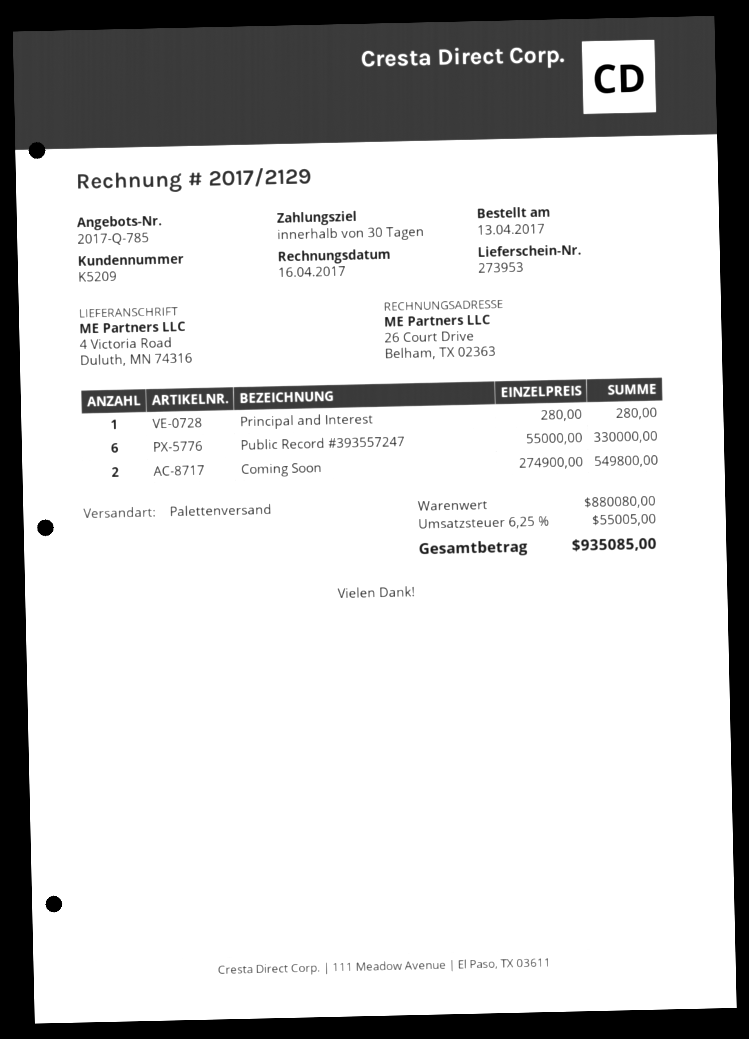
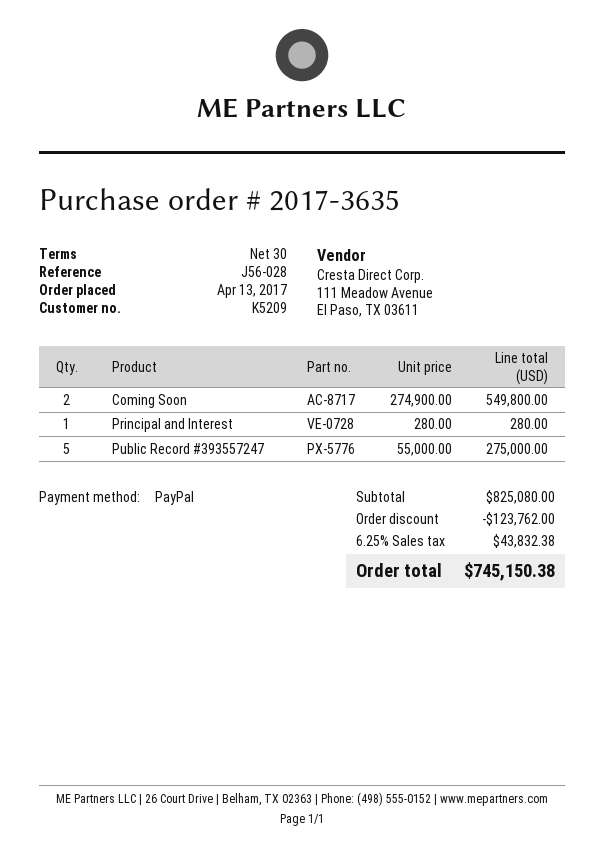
Public Record #393557247: 6 x 55000.00 = 330000.00 -> 5 x 55000.00 = 275000.00
subtotal: 880080.00 -> 825080.00
discount: none -> 123762.00
tax: 6.25% = 55005.00 -> 6.25% = 43832.38
total: 935085.00 -> 745150.38

